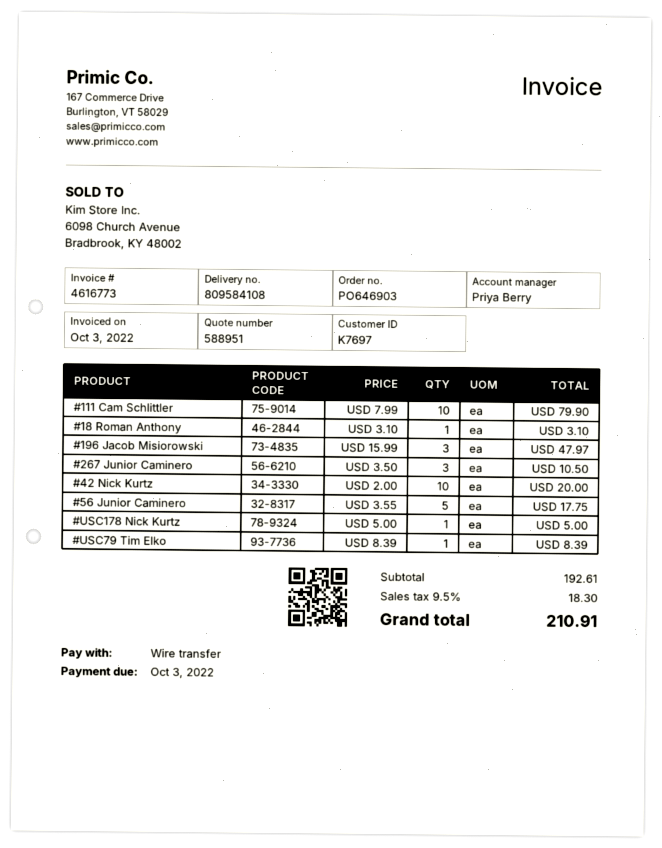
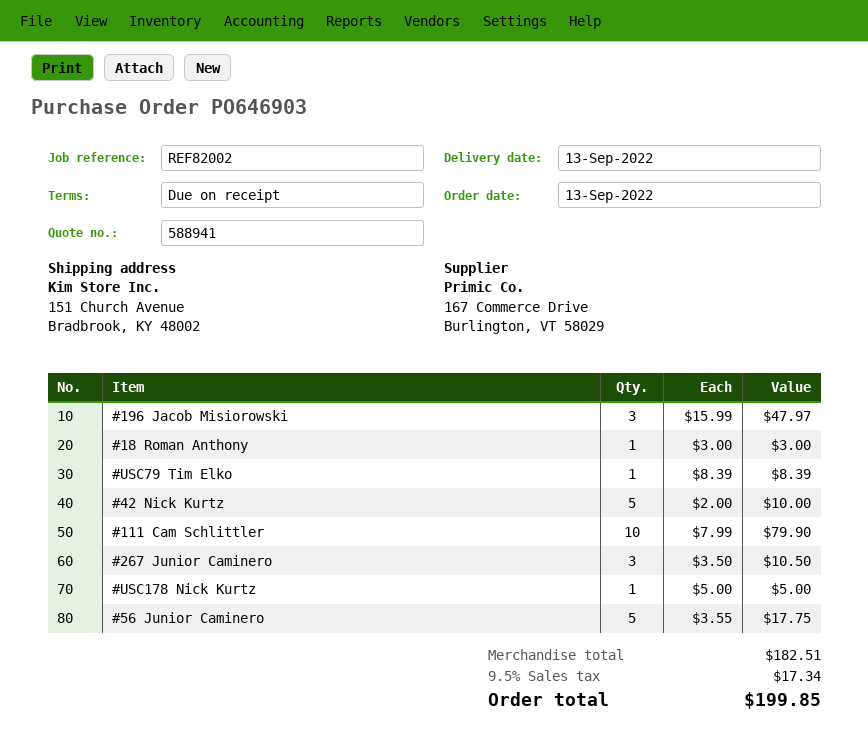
quote number: 588951 -> 588941
#18 Roman Anthony: 1 x 3.10 = 3.10 -> 1 x 3.00 = 3.00
#42 Nick Kurtz: 10 x 2.00 = 20.00 -> 5 x 2.00 = 10.00
subtotal: 192.61 -> 182.51
tax: 9.5% = 18.30 -> 9.5% = 17.34
total: 210.91 -> 199.85

